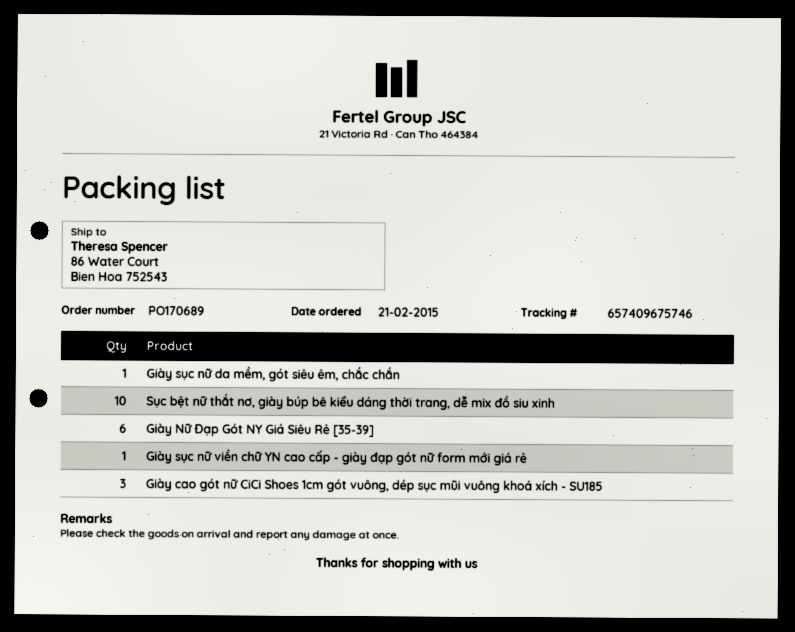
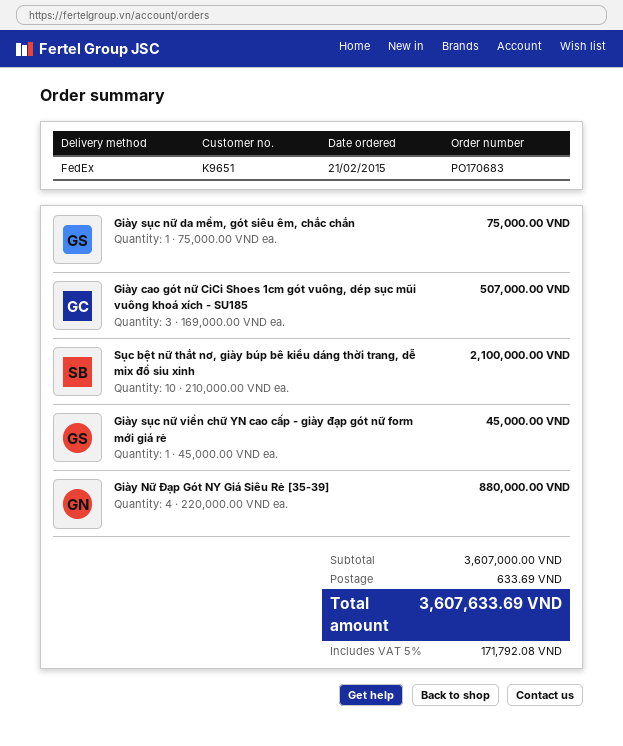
order number: PO170689 -> PO170683
Giày Nữ Đạp Gót NY Giá Siêu Rẻ [35-39]: 6 -> 4

